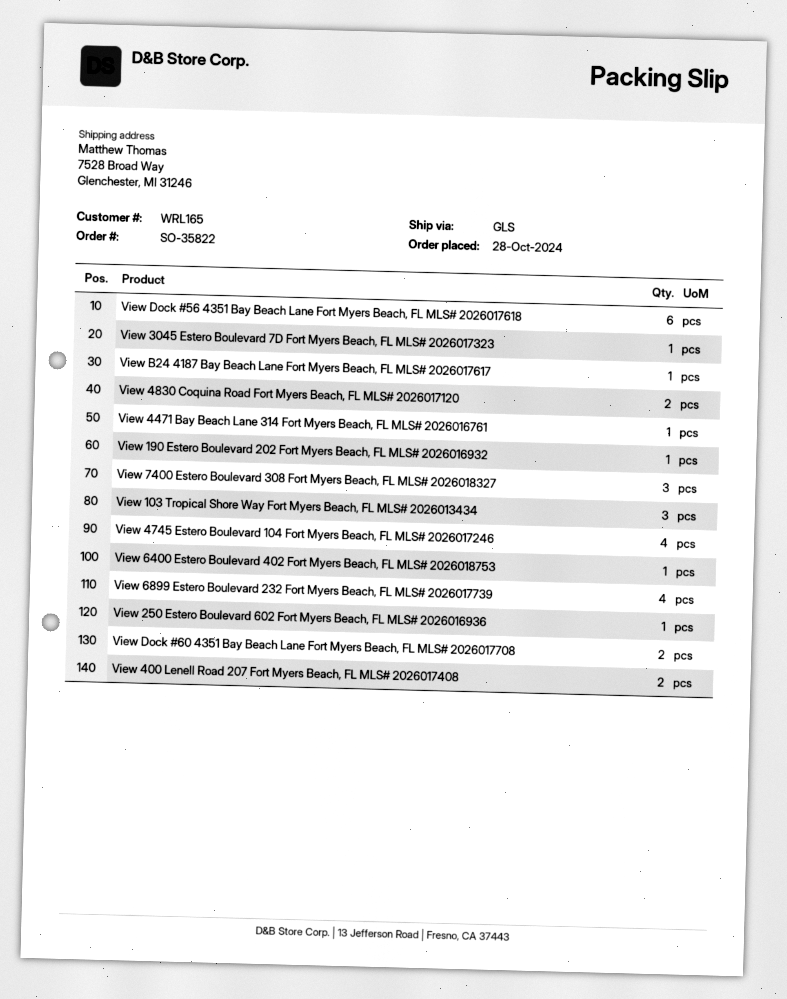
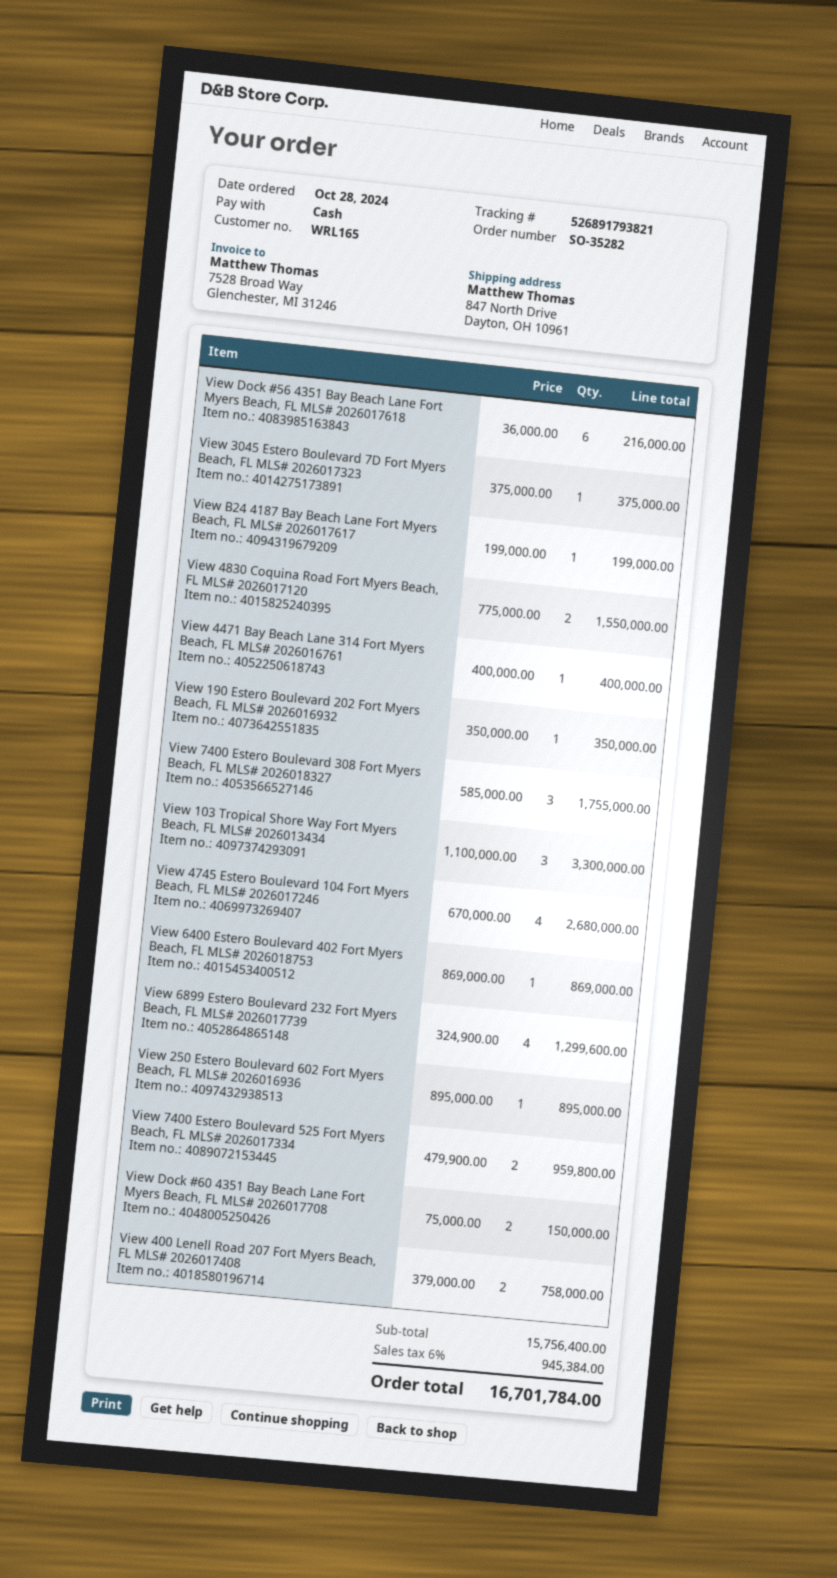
order number: SO-35822 -> SO-35282
ship to: 7528 Broad Way, Glenchester, MI 31246 -> 847 North Drive, Dayton, OH 10961
View 7400 Estero Boulevard 525 Fort Myers Beach, FL MLS# 2026017334: none -> 2

